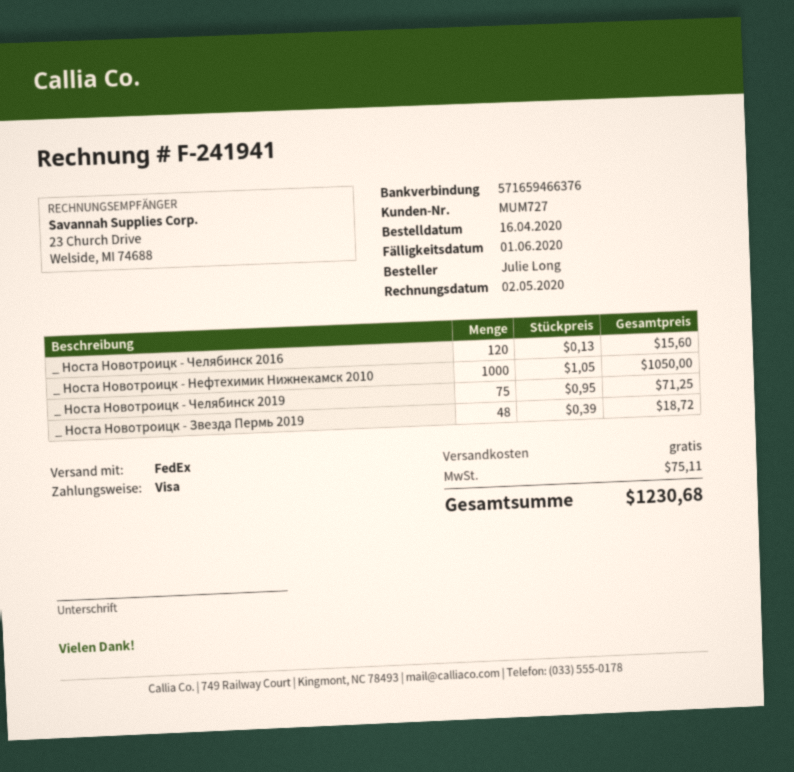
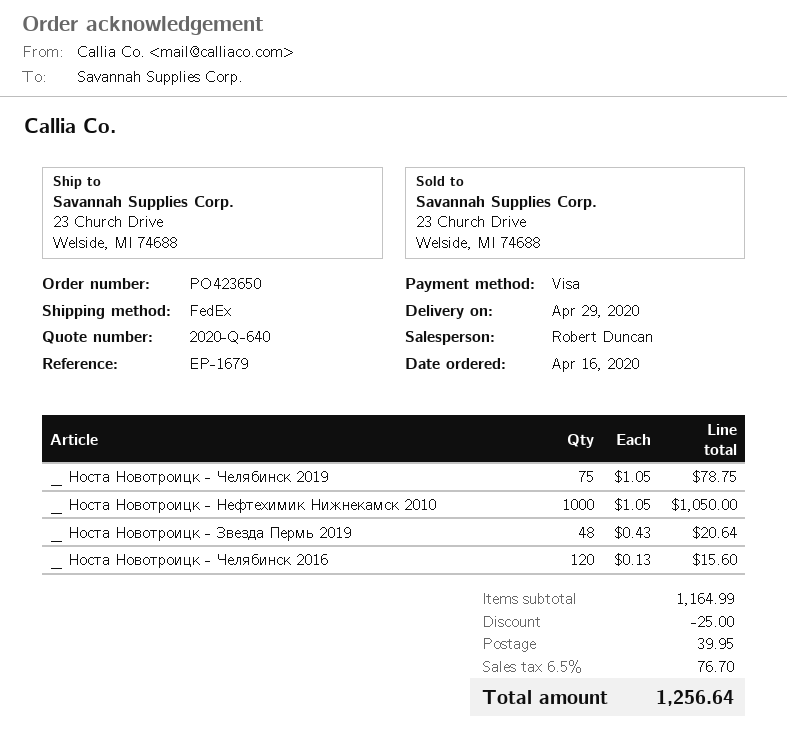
_ Носта Новотроицк - Челябинск 2019: 75 x 0.95 = 71.25 -> 75 x 1.05 = 78.75
_ Носта Новотроицк - Звезда Пермь 2019: 48 x 0.39 = 18.72 -> 48 x 0.43 = 20.64
discount: none -> 25.00
shipping: 0.00 -> 39.95
tax: 75.11 -> 76.70
total: 1230.68 -> 1256.64

